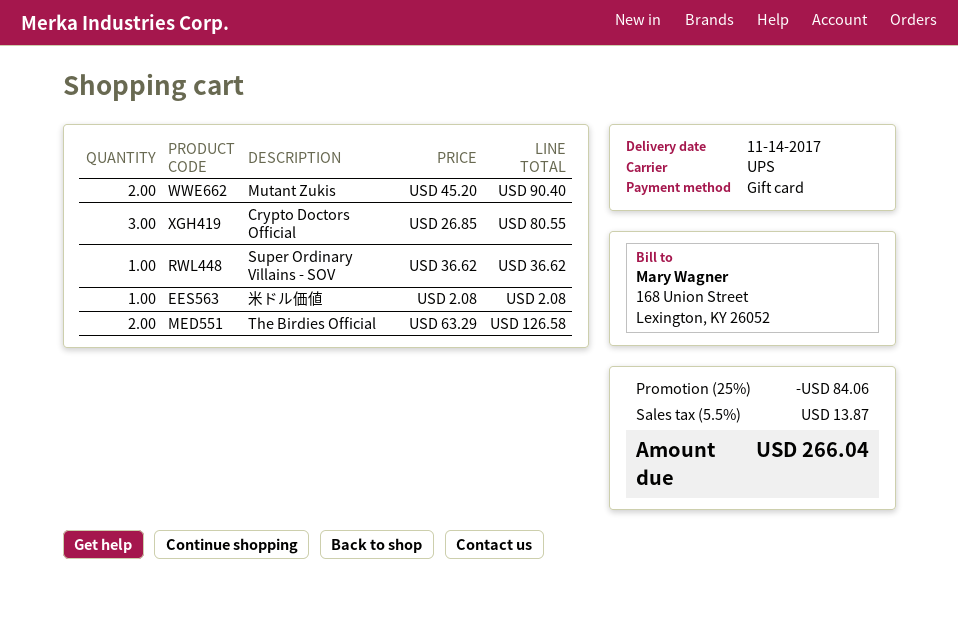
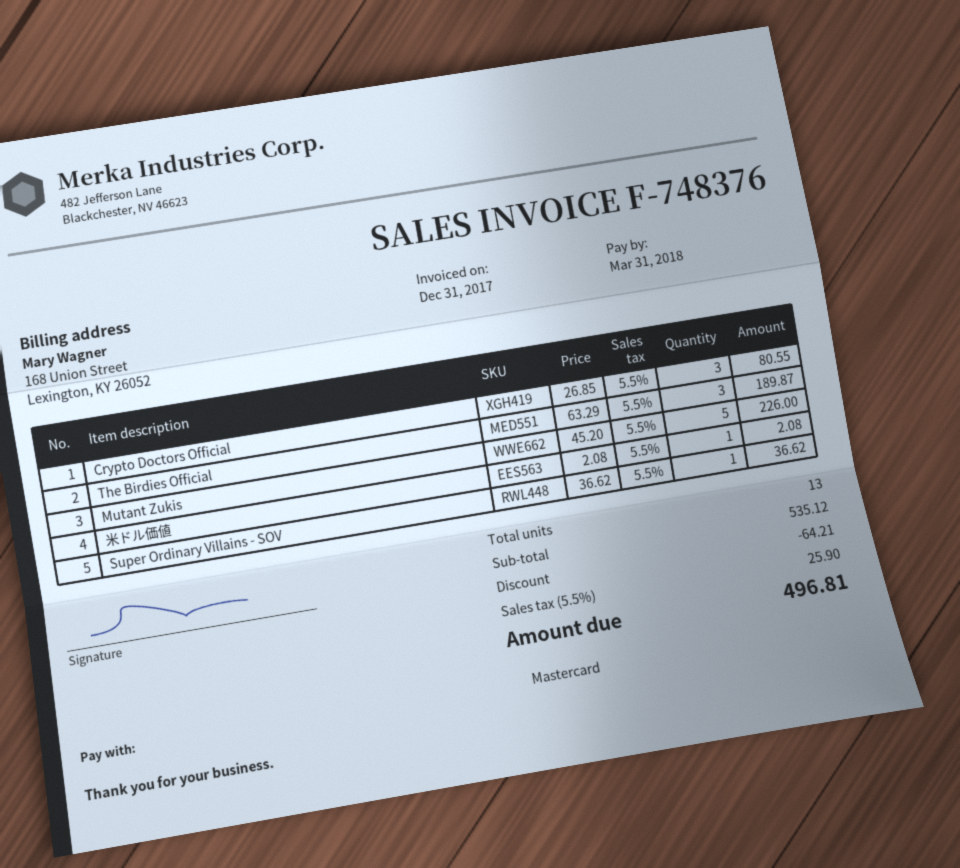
payment method: gift card -> Mastercard
Mutant Zukis: 2 x 45.20 = 90.40 -> 5 x 45.20 = 226.00
The Birdies Official: 2 x 63.29 = 126.58 -> 3 x 63.29 = 189.87
discount: 84.06 -> 64.21
tax: 5.5% = 13.87 -> 5.5% = 25.90
total: 266.04 -> 496.81

